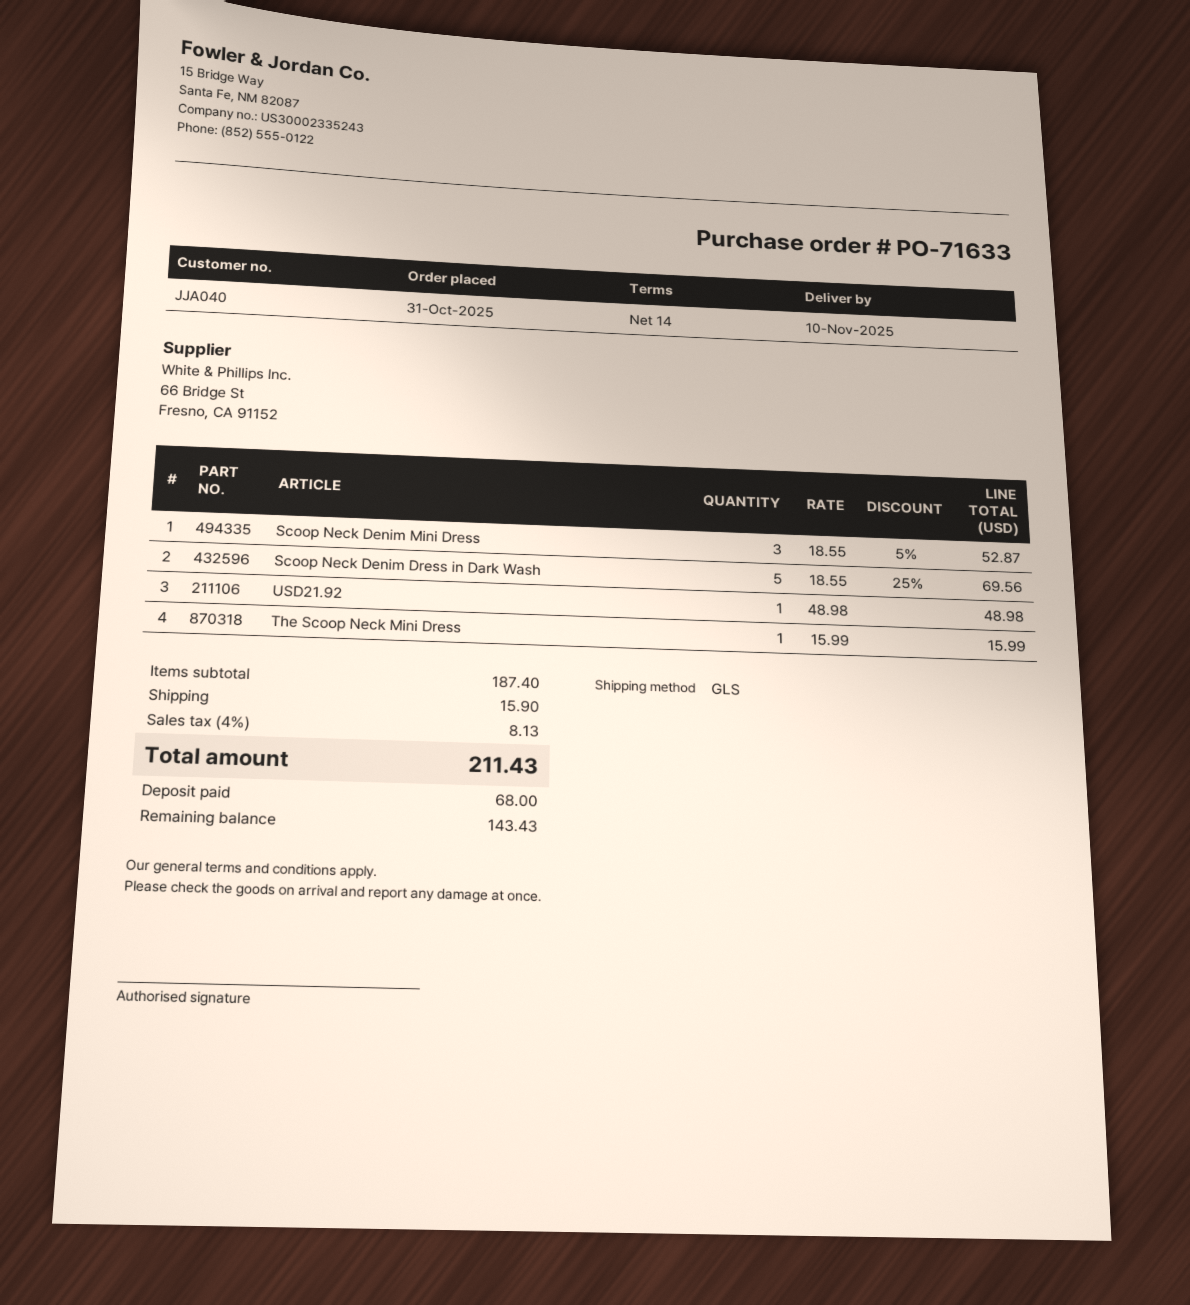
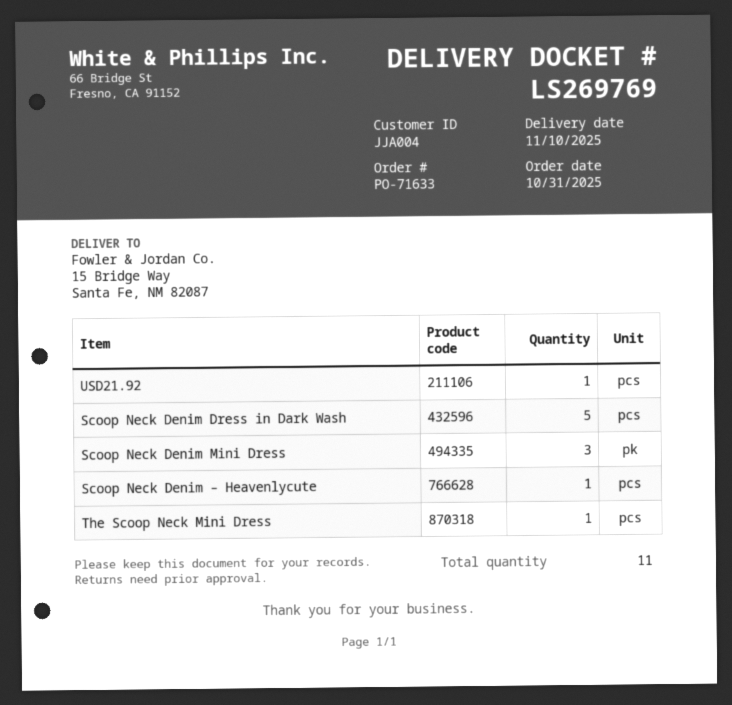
customer number: JJA040 -> JJA004
Scoop Neck Denim – Heavenlycute: none -> 1

